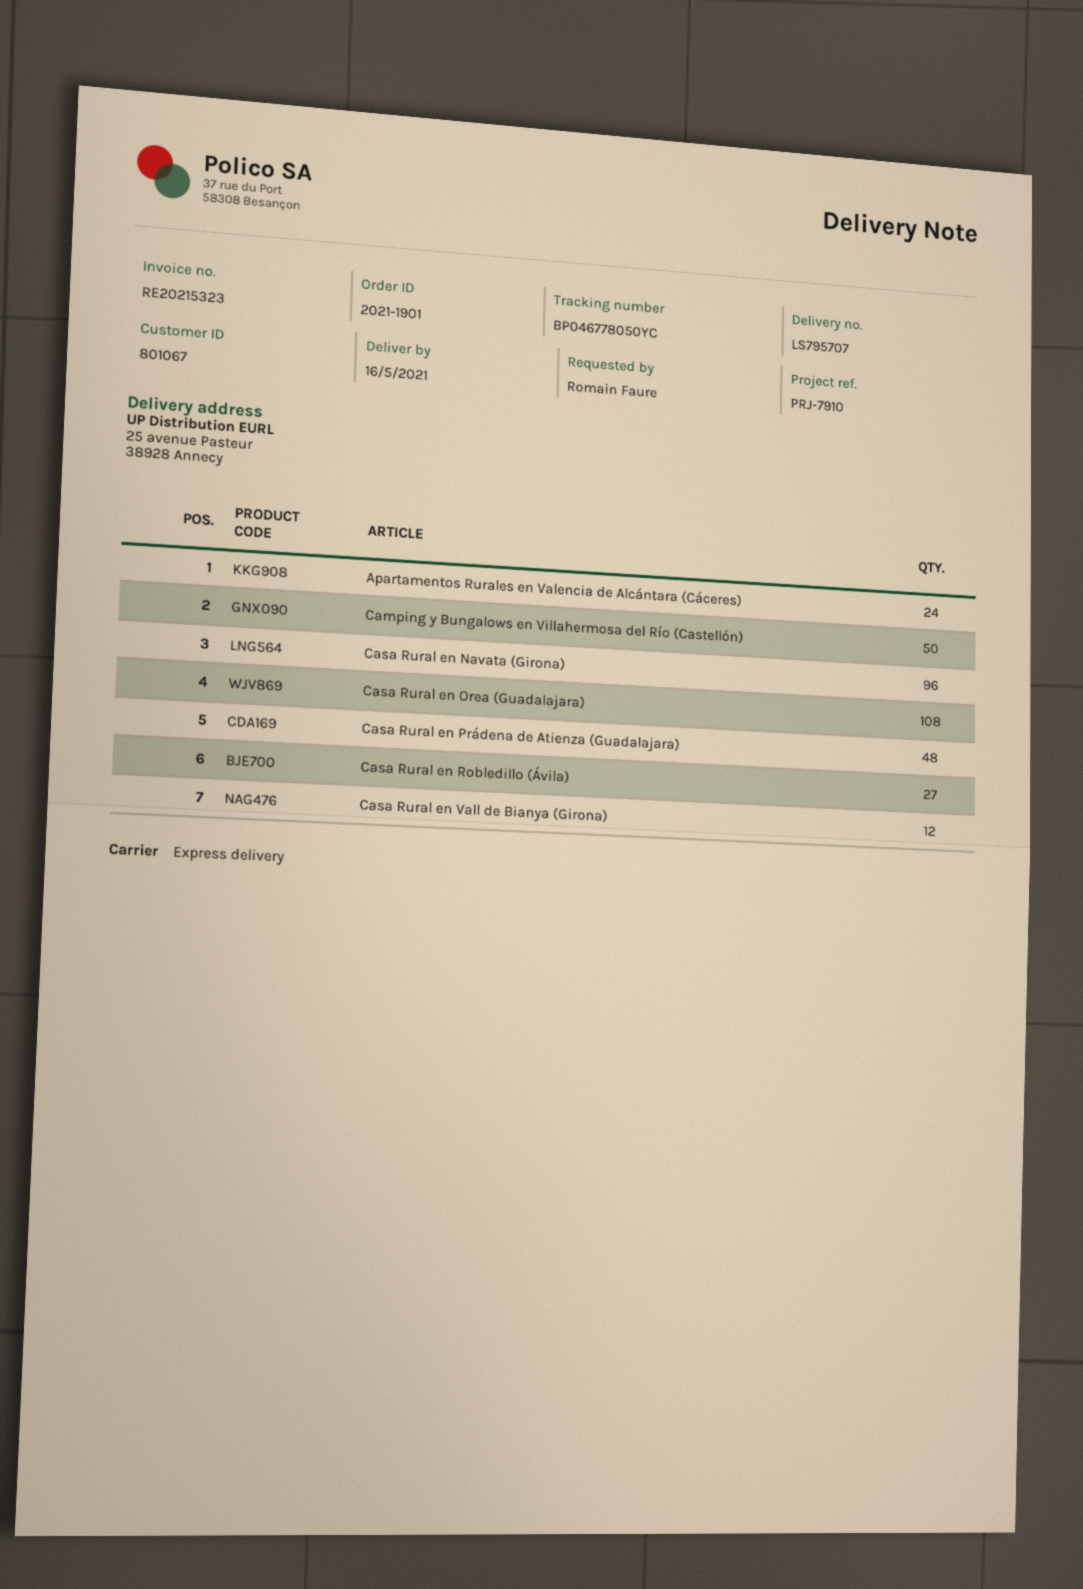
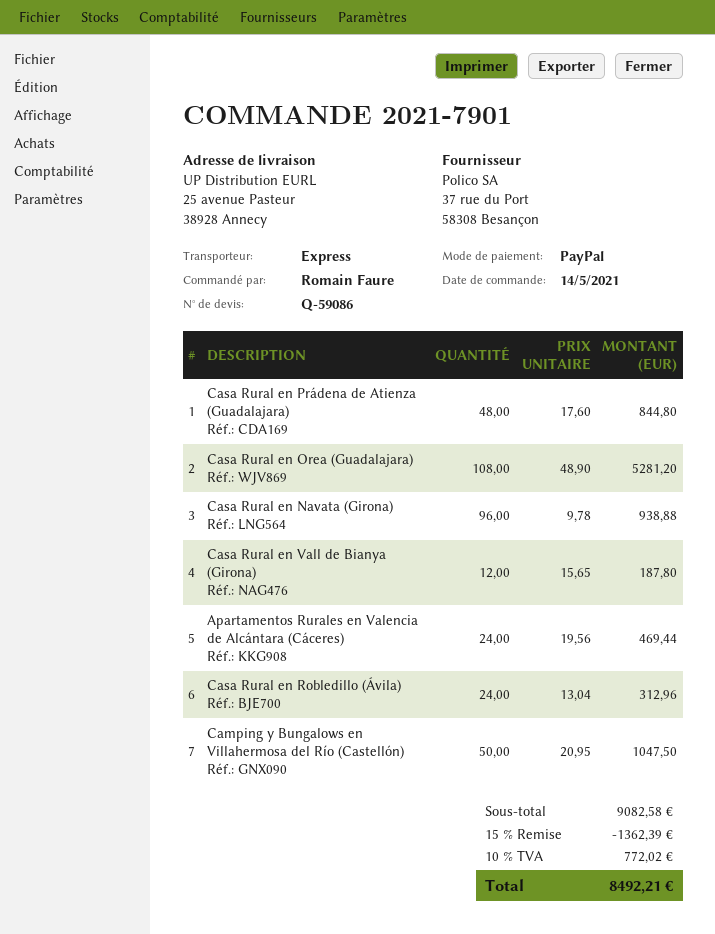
order number: 2021-1901 -> 2021-7901
Casa Rural en Robledillo (Ávila): 27 -> 24

